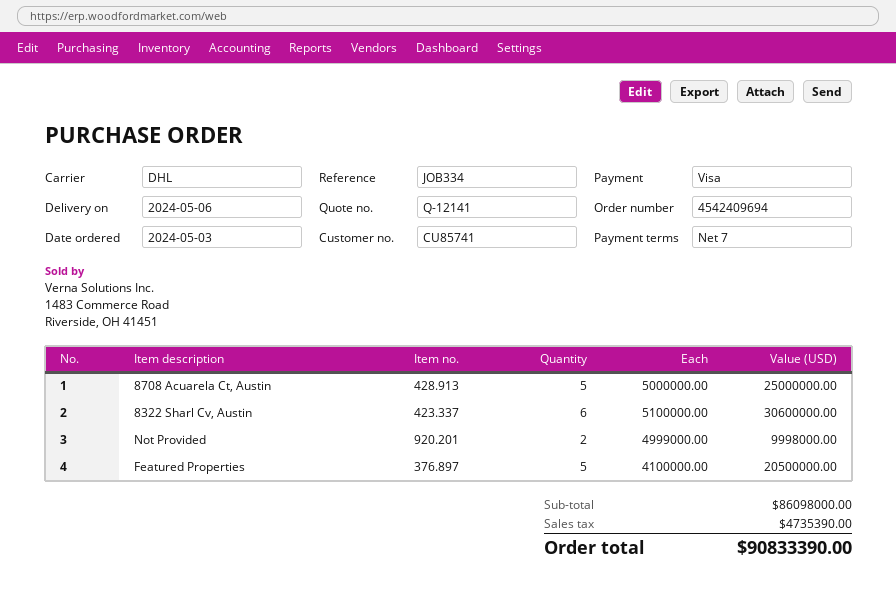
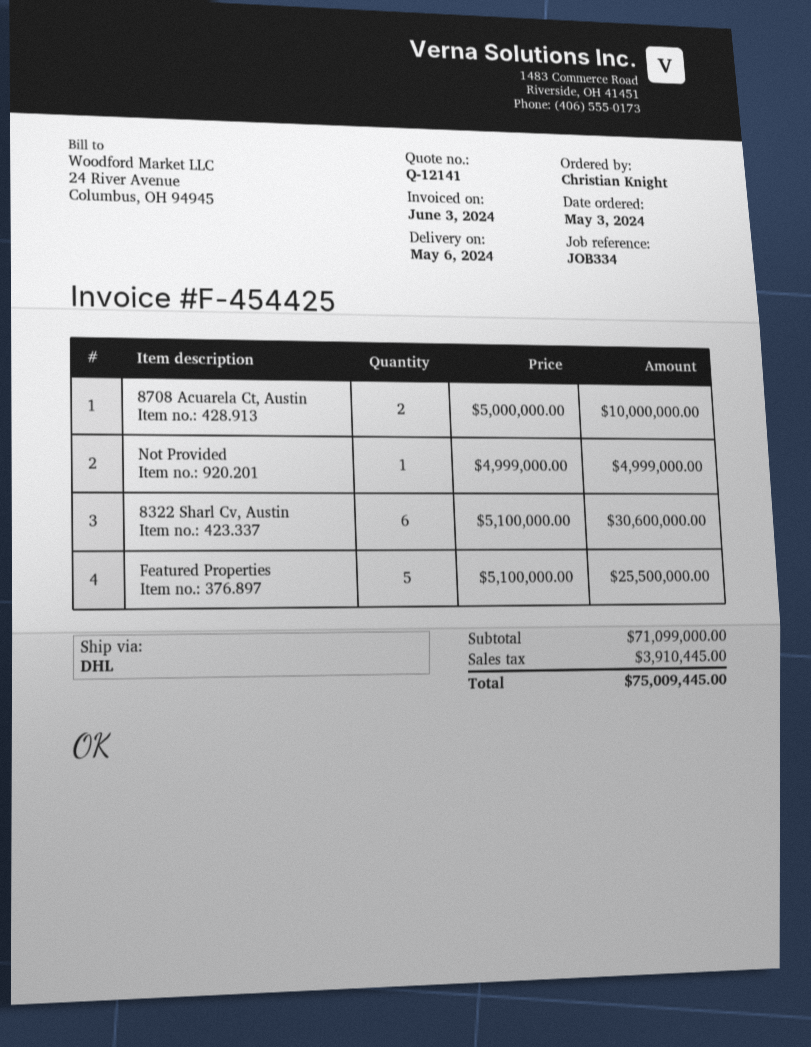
8708 Acuarela Ct, Austin: 5 x 5000000.00 = 25000000.00 -> 2 x 5000000.00 = 10000000.00
Not Provided: 2 x 4999000.00 = 9998000.00 -> 1 x 4999000.00 = 4999000.00
Featured Properties: 5 x 4100000.00 = 20500000.00 -> 5 x 5100000.00 = 25500000.00
subtotal: 86098000.00 -> 71099000.00
tax: 4735390.00 -> 3910445.00
total: 90833390.00 -> 75009445.00

